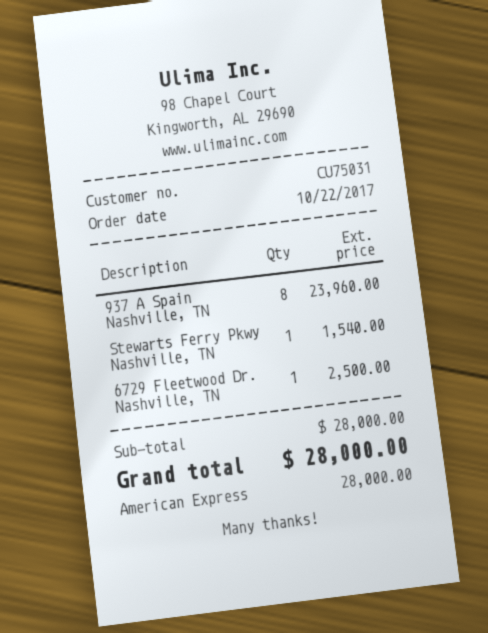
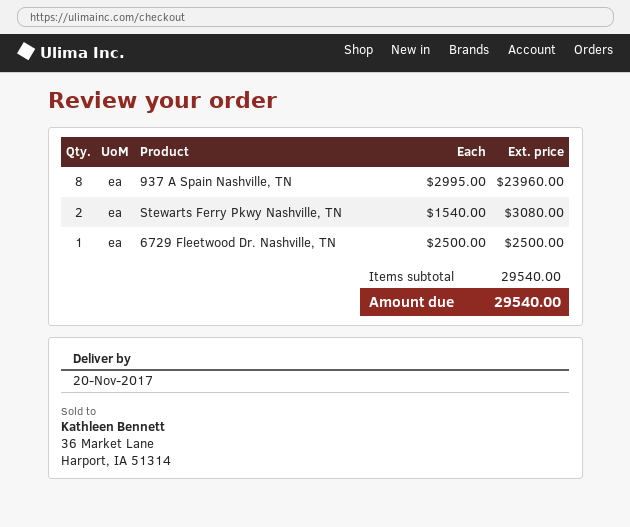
Stewarts Ferry Pkwy Nashville, TN: 1 for 1540.00 -> 2 for 3080.00
subtotal: 28000.00 -> 29540.00
total: 28000.00 -> 29540.00

